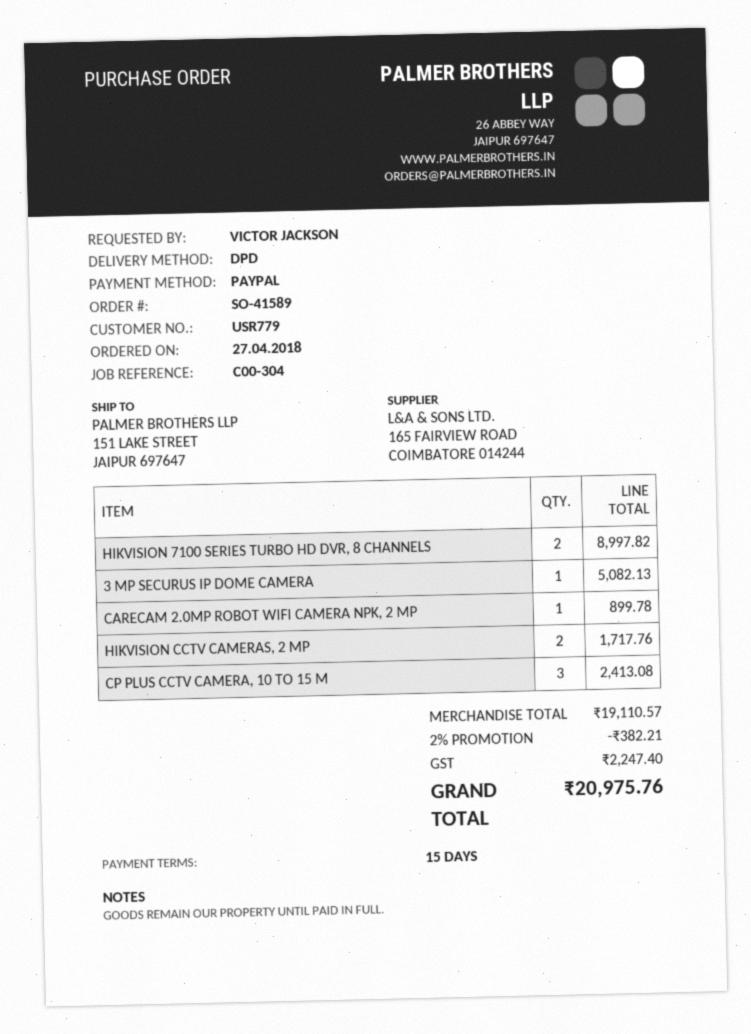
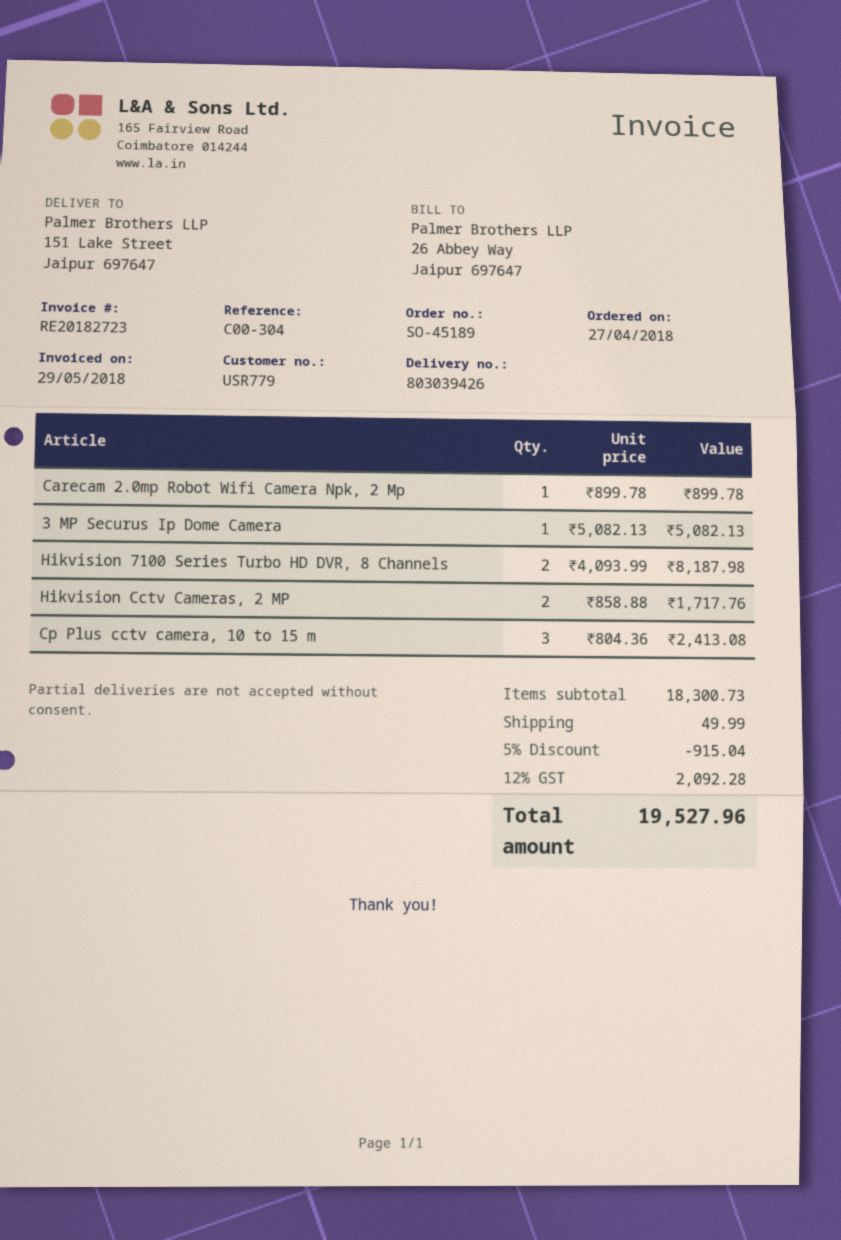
order number: SO-41589 -> SO-45189
HIKVISION 7100 SERIES TURBO HD DVR, 8 CHANNELS: 2 for 8997.82 -> 2 for 8187.98
subtotal: 19110.57 -> 18300.73
discount: 2% = 382.21 -> 5% = 915.04
shipping: none -> 49.99
tax: 2247.40 -> 2092.28
total: 20975.76 -> 19527.96

